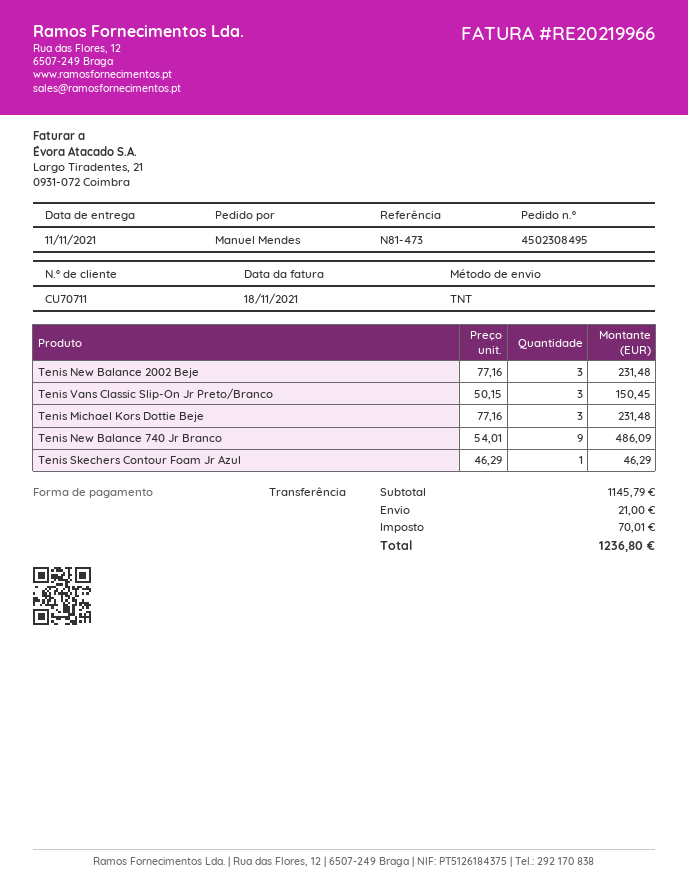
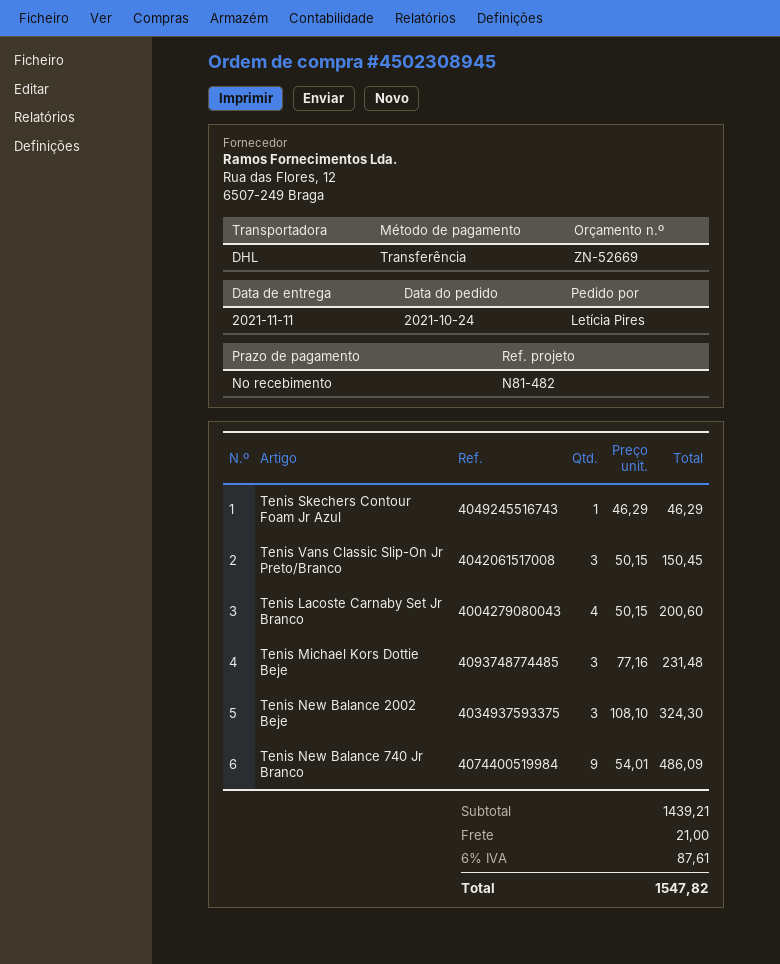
order number: 4502308495 -> 4502308945
reference: N81-473 -> N81-482
ordered by: Manuel Mendes -> Letícia Pires
shipping method: TNT -> DHL
Tenis New Balance 2002 Beje: 3 x 77.16 = 231.48 -> 3 x 108.10 = 324.30
Tenis Lacoste Carnaby Set Jr Branco: none -> 4 x 50.15 = 200.60
subtotal: 1145.79 -> 1439.21
tax: 70.01 -> 87.61
total: 1236.80 -> 1547.82

